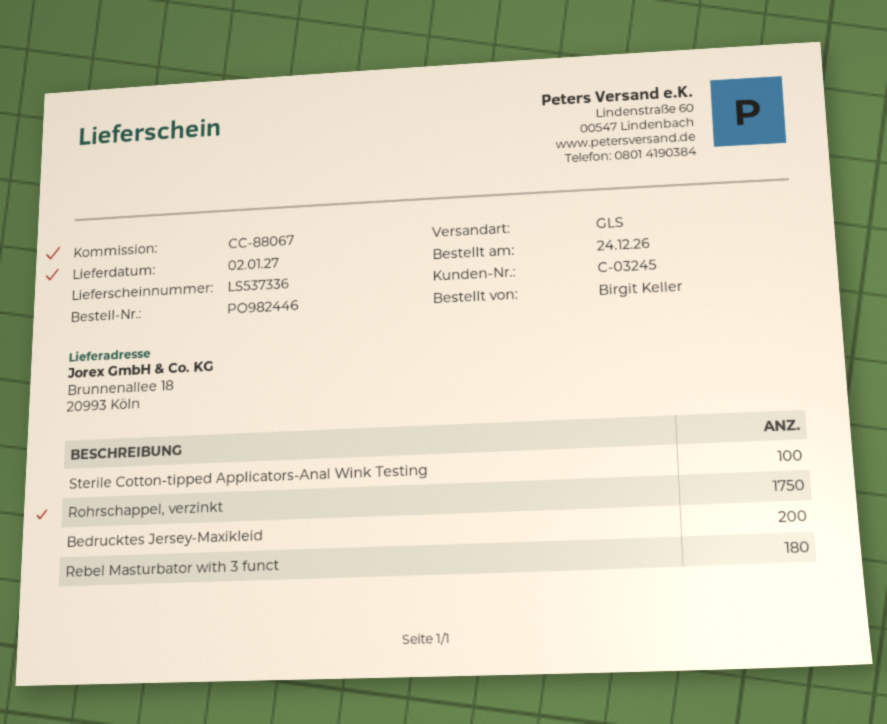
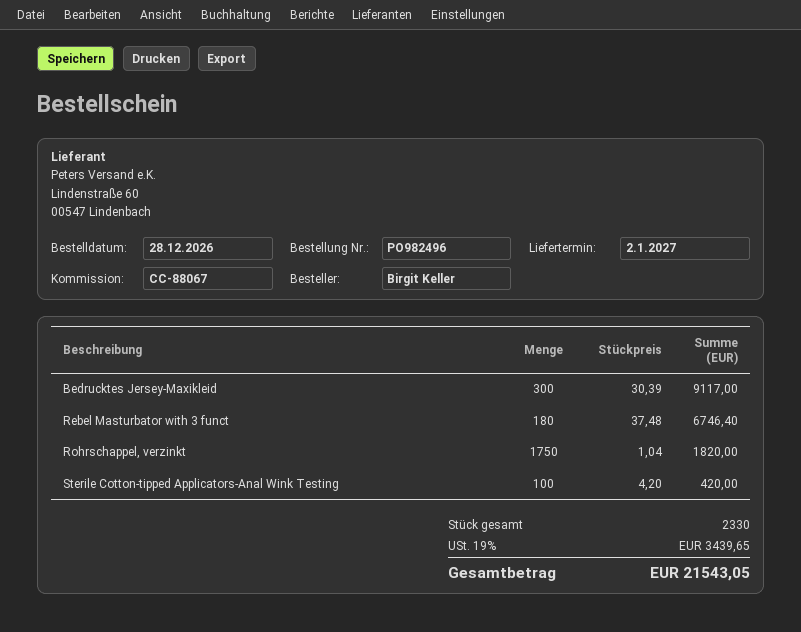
order number: PO982446 -> PO982496
order date: 2026-12-24 -> 2026-12-28
Bedrucktes Jersey-Maxikleid: 200 -> 300

